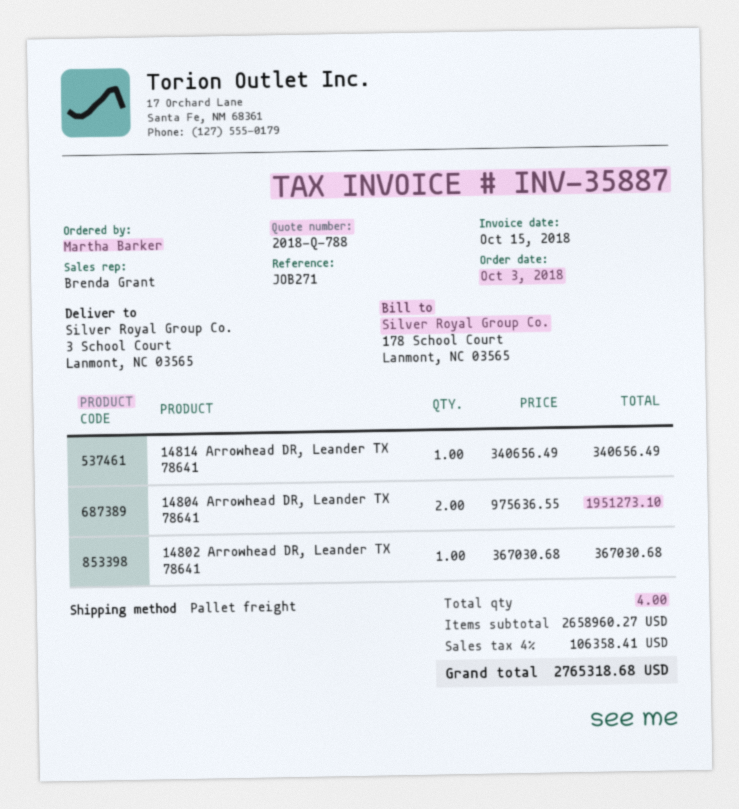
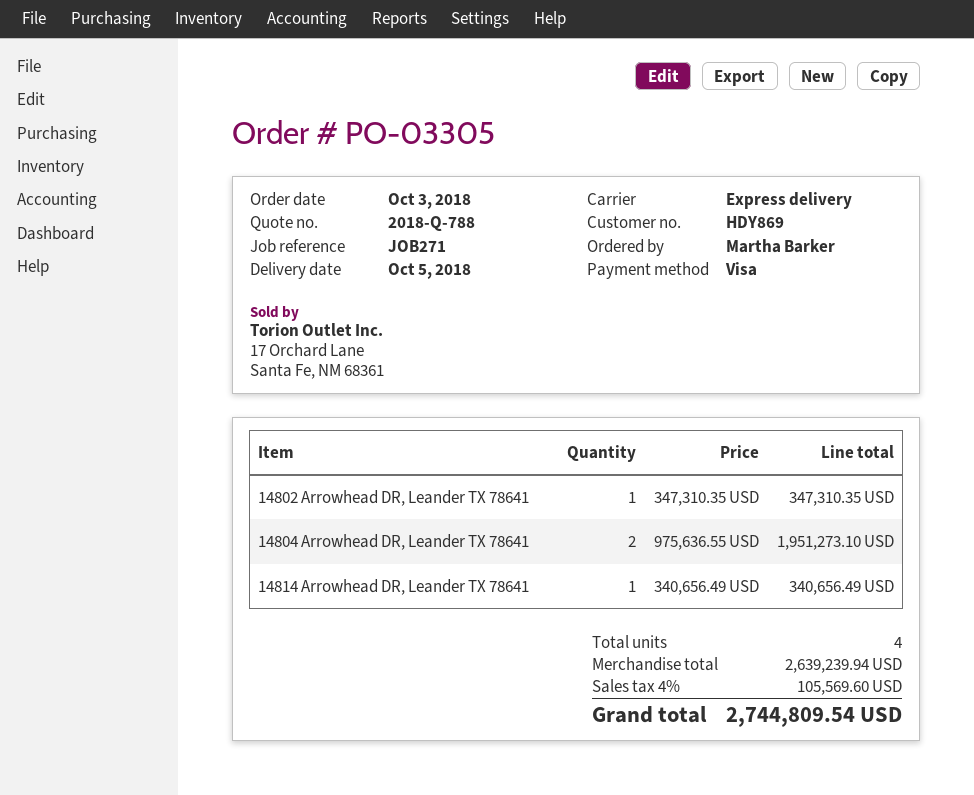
shipping method: pallet freight -> express
14802 Arrowhead DR, Leander TX 78641: 1 x 367030.68 = 367030.68 -> 1 x 347310.35 = 347310.35
subtotal: 2658960.27 -> 2639239.94
tax: 4% = 106358.41 -> 4% = 105569.60
total: 2765318.68 -> 2744809.54

